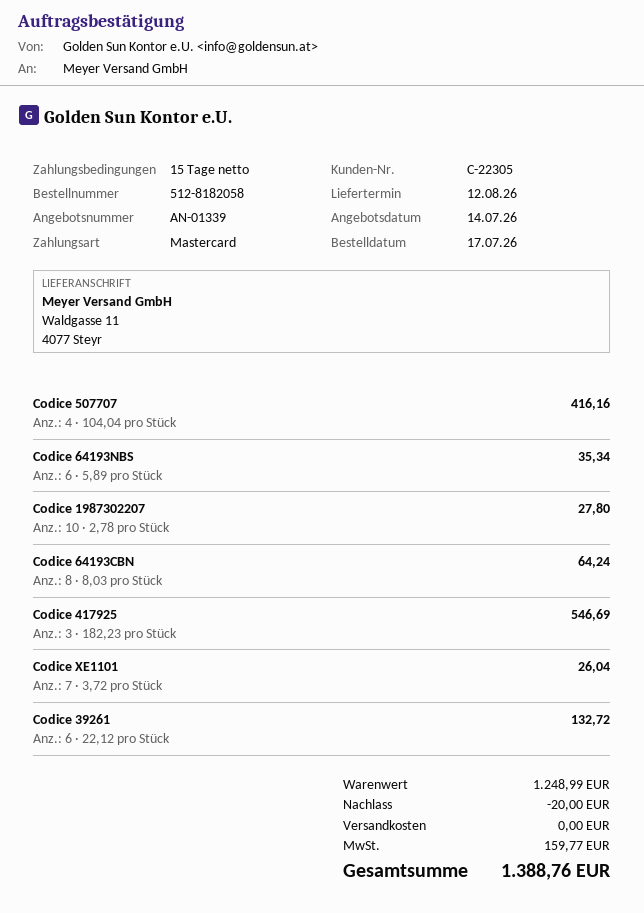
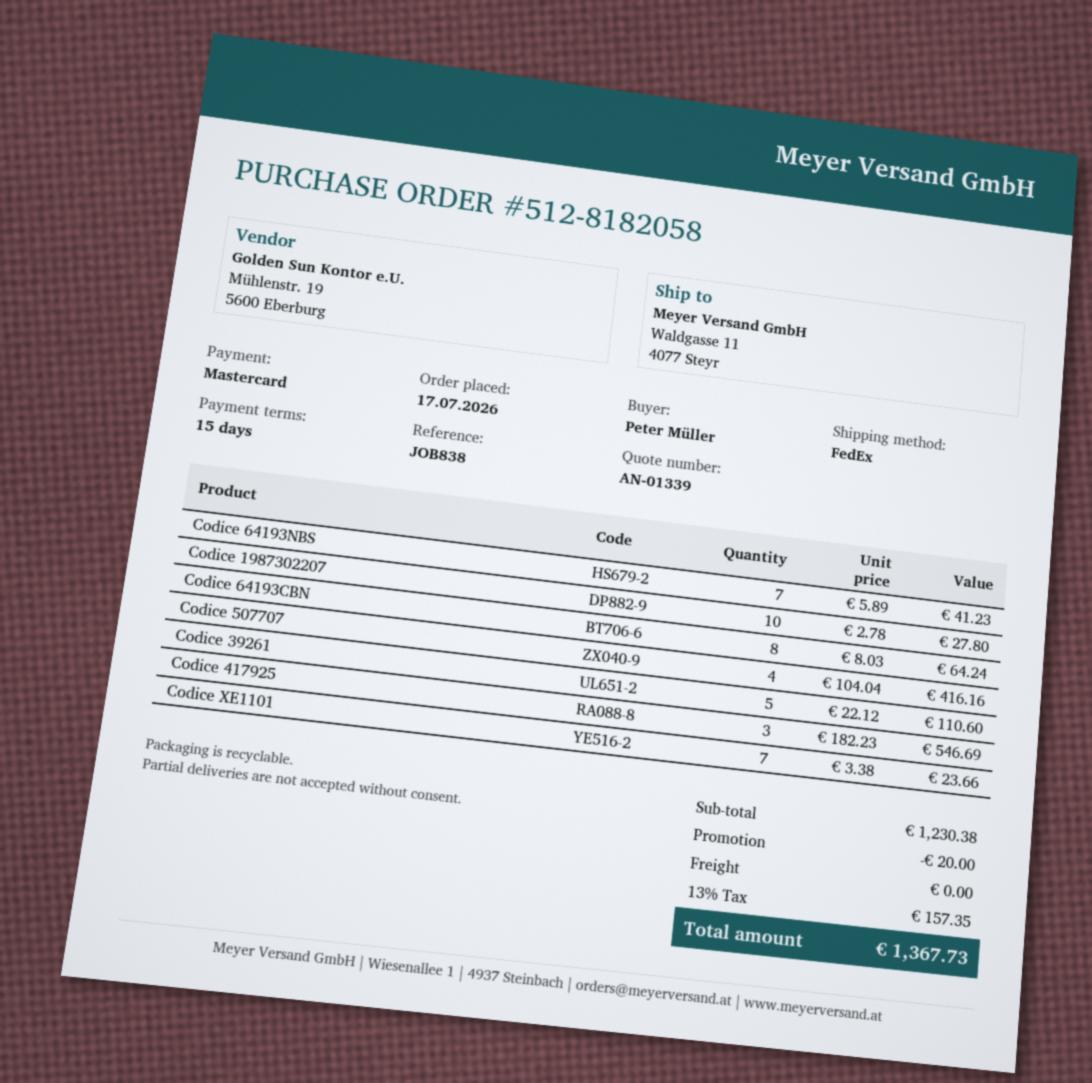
Codice 64193NBS: 6 x 5.89 = 35.34 -> 7 x 5.89 = 41.23
Codice XE1101: 7 x 3.72 = 26.04 -> 7 x 3.38 = 23.66
Codice 39261: 6 x 22.12 = 132.72 -> 5 x 22.12 = 110.60
subtotal: 1248.99 -> 1230.38
tax: 159.77 -> 157.35
total: 1388.76 -> 1367.73

